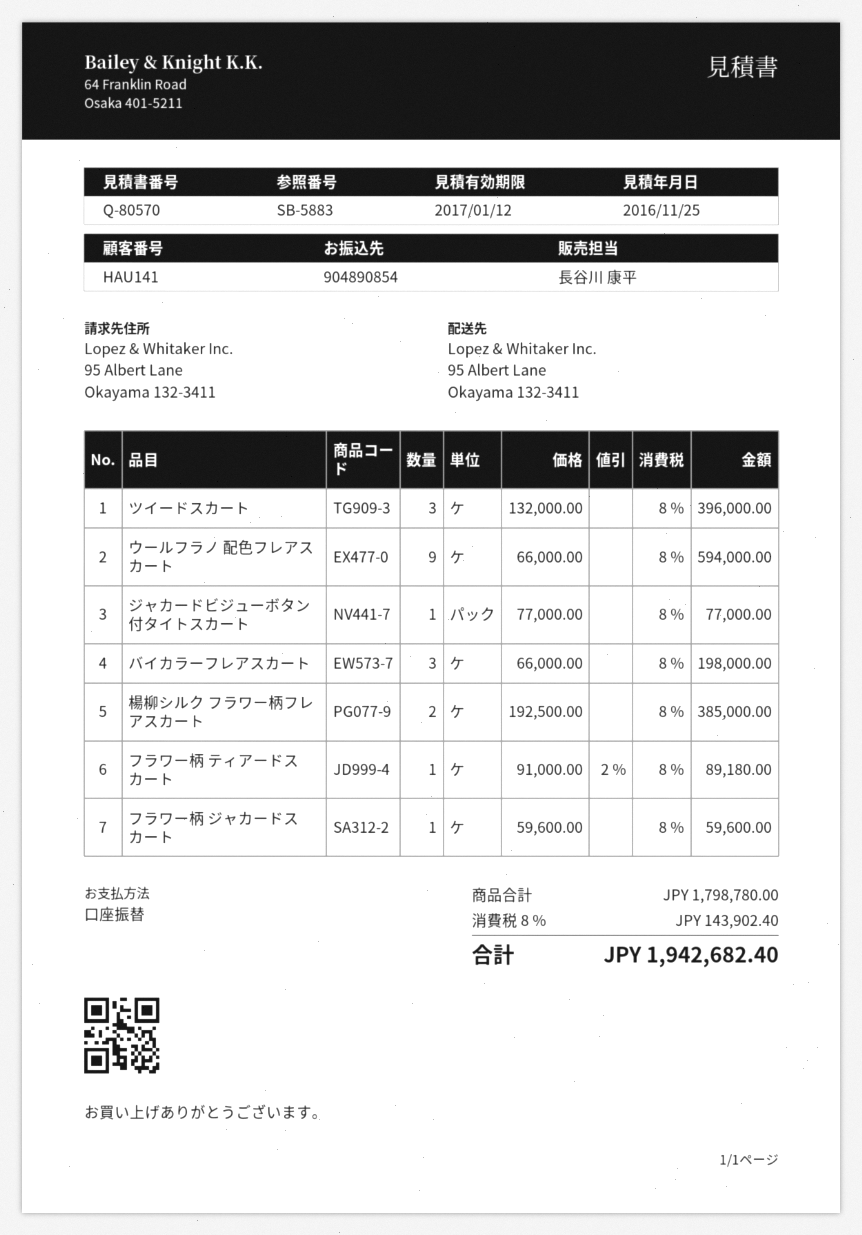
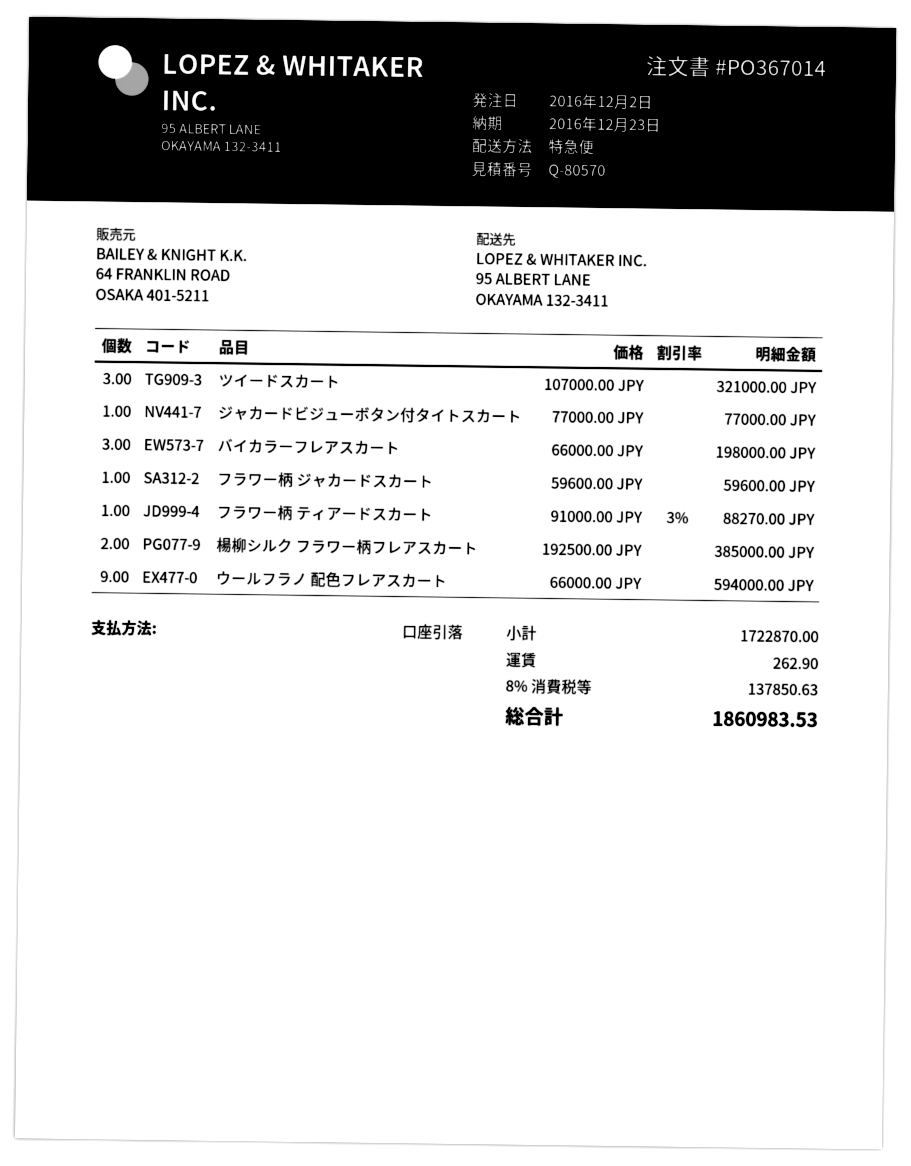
ツイードスカート: 3 x 132000.00 = 396000.00 -> 3 x 107000.00 = 321000.00
フラワー柄 ティアードスカート: 1 x 91000.00 - 2% = 89180.00 -> 1 x 91000.00 - 3% = 88270.00
subtotal: 1798780.00 -> 1722870.00
shipping: none -> 262.90
tax: 8% = 143902.40 -> 8% = 137850.63
total: 1942682.40 -> 1860983.53

